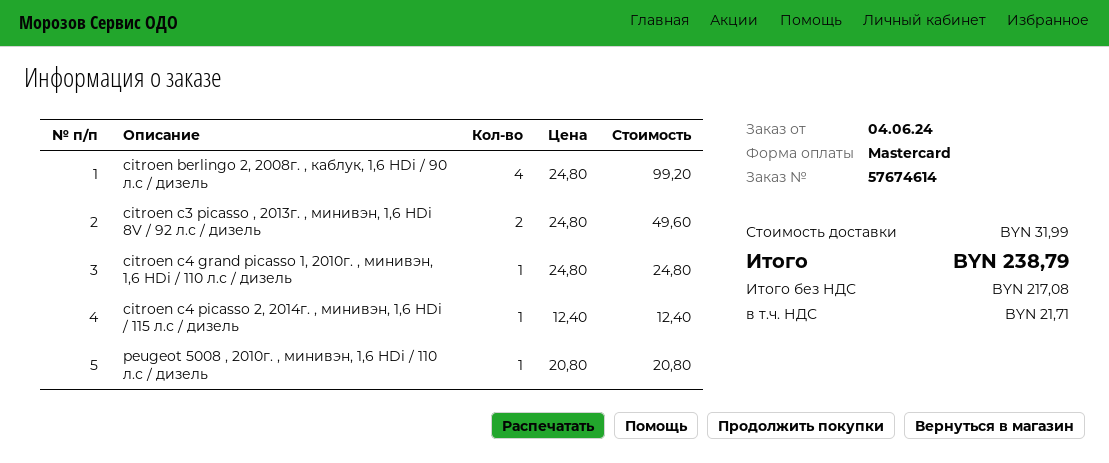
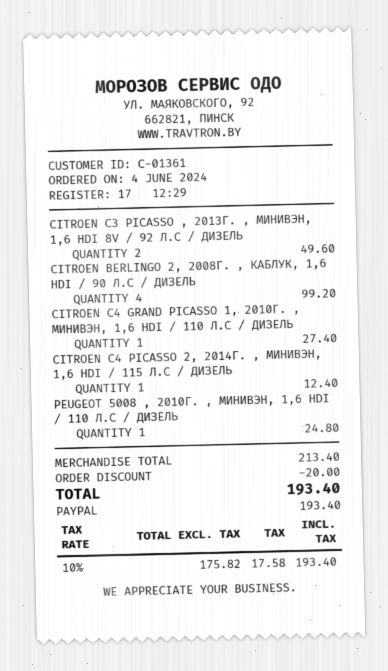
payment method: Mastercard -> PayPal
citroen c4 grand picasso 1, 2010г. , минивэн, 1,6 HDi / 110 л.с / дизель: 1 for 24.80 -> 1 for 27.40
peugeot 5008 , 2010г. , минивэн, 1,6 HDi / 110 л.с / дизель: 1 for 20.80 -> 1 for 24.80
discount: none -> 20.00
shipping: 31.99 -> none
net: 217.08 -> 175.82
tax: 21.71 -> 17.58
total: 238.79 -> 193.40

